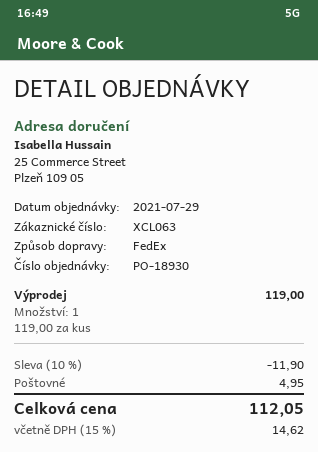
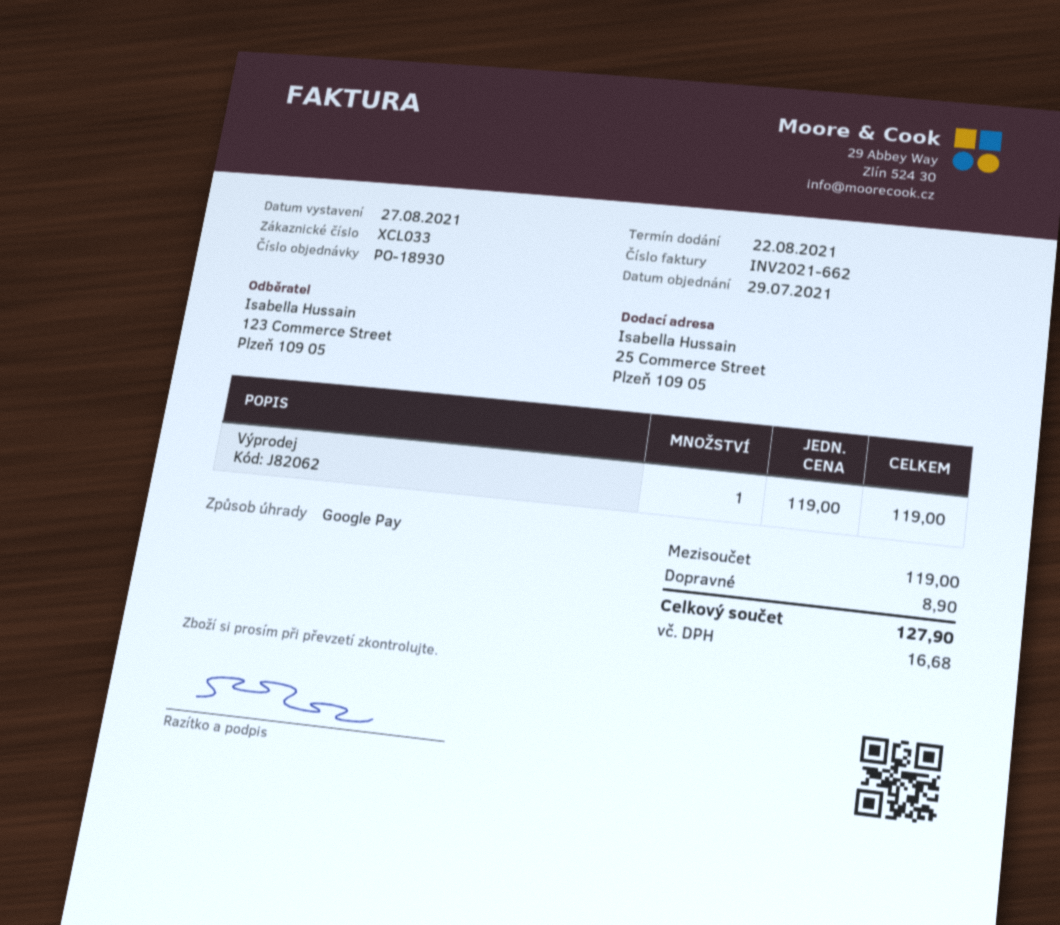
customer number: XCL063 -> XCL033
discount: 10% = 11.90 -> none
shipping: 4.95 -> 8.90
tax: 14.62 -> 16.68
total: 112.05 -> 127.90

